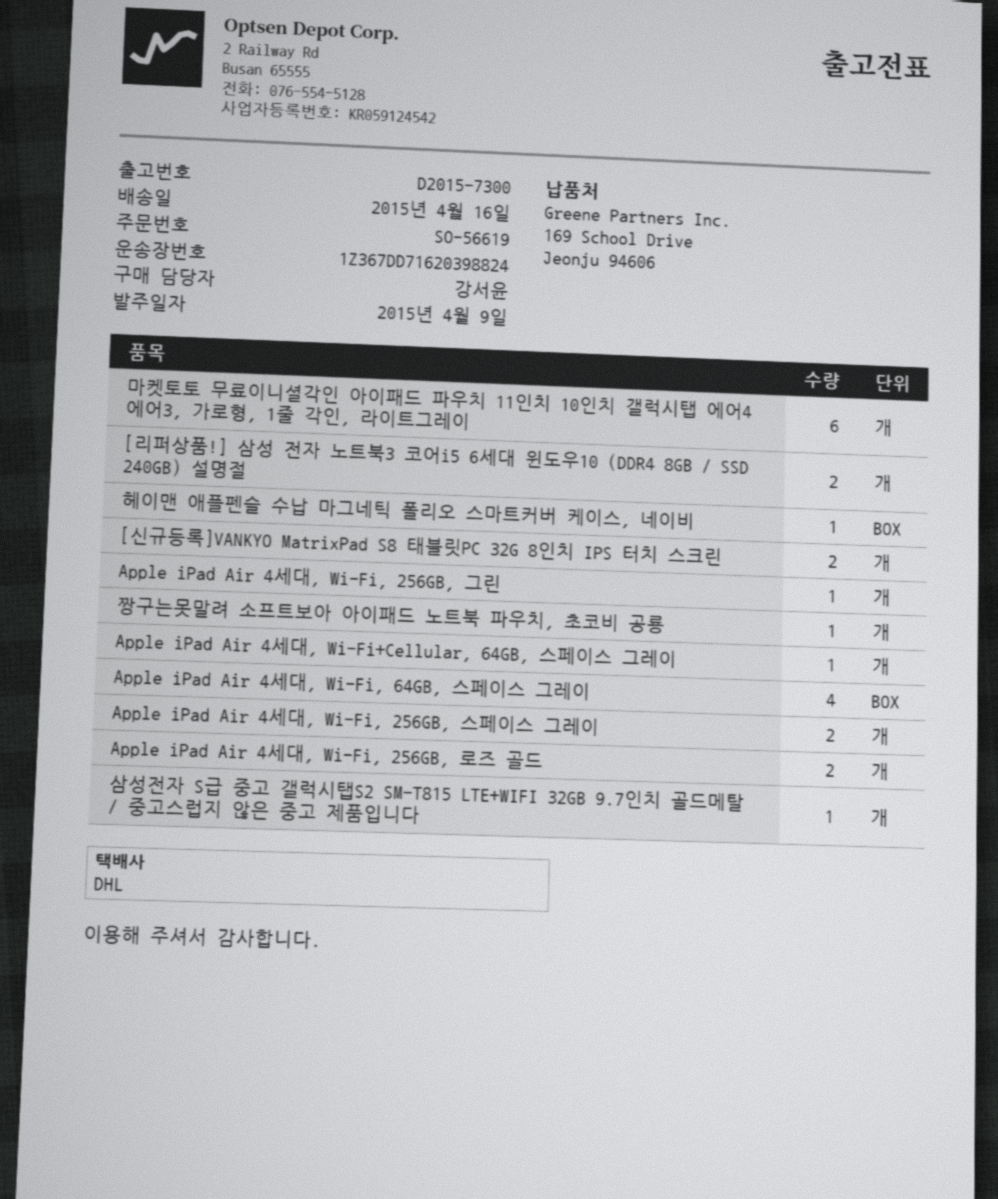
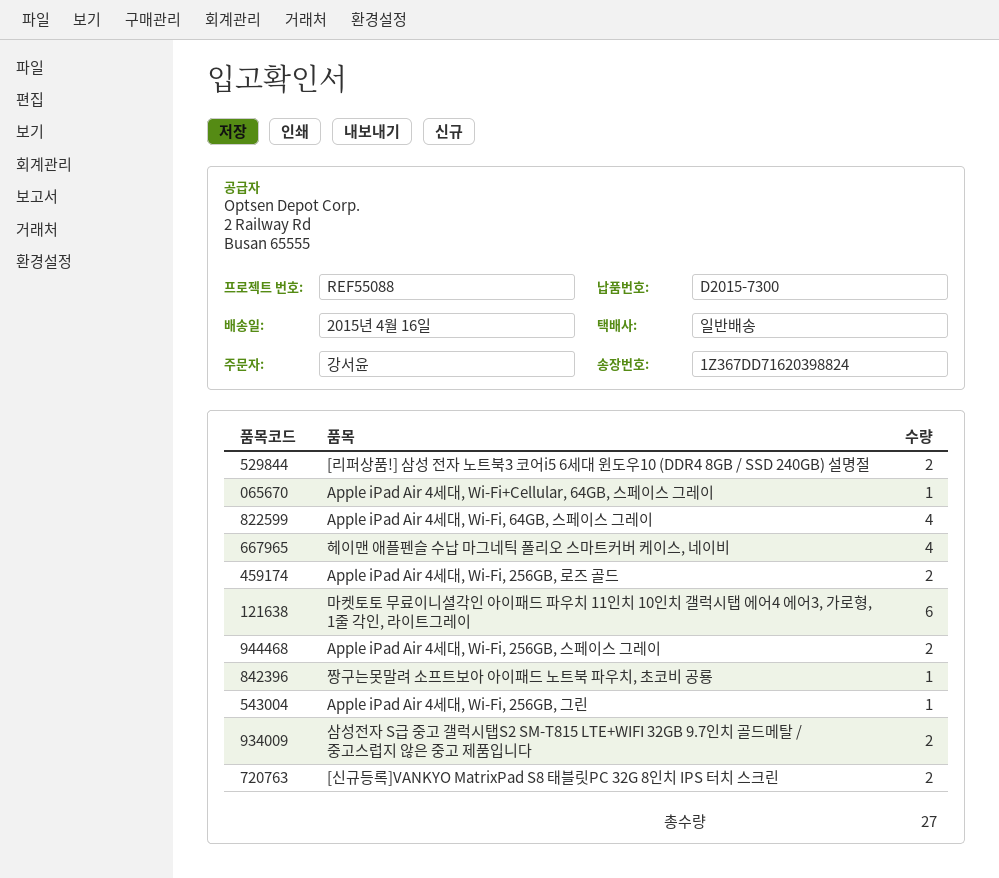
shipping method: DHL -> standard
헤이맨 애플펜슬 수납 마그네틱 폴리오 스마트커버 케이스, 네이비: 1 -> 4
삼성전자 S급 중고 갤럭시탭S2 SM-T815 LTE+WIFI 32GB 9.7인치 골드메탈 / 중고스럽지 않은 중고 제품입니다: 1 -> 2

